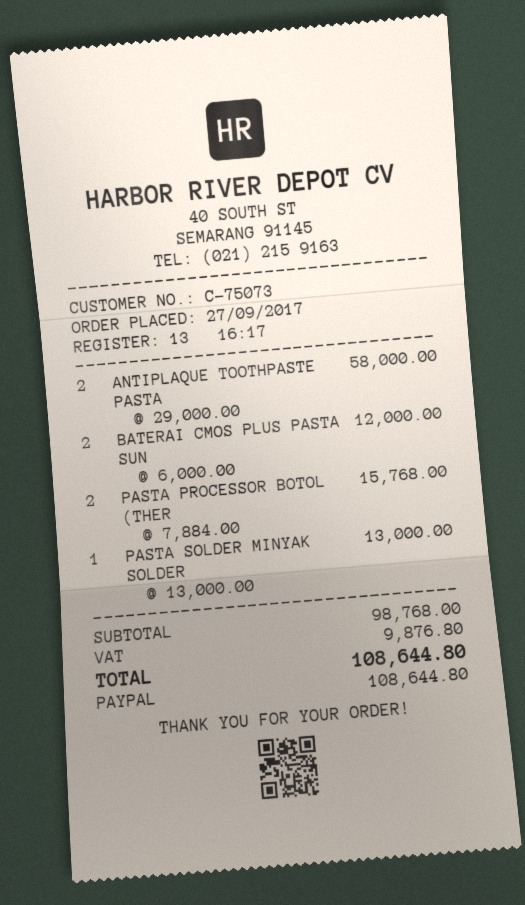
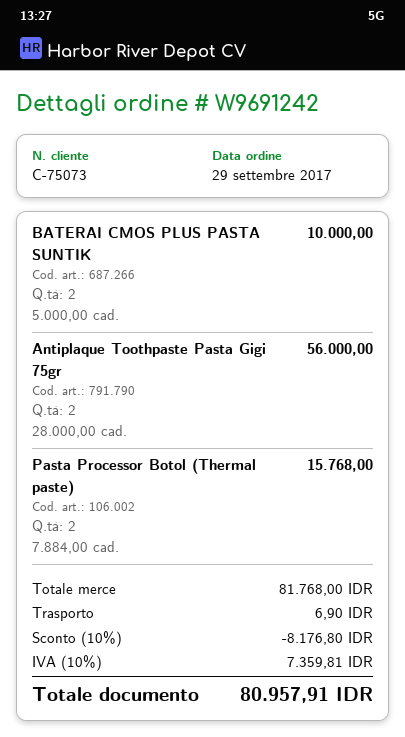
order date: 2017-09-27 -> 2017-09-29
ANTIPLAQUE TOOTHPASTE PASTA: 2 x 29000.00 = 58000.00 -> 2 x 28000.00 = 56000.00
BATERAI CMOS PLUS PASTA SUN: 2 x 6000.00 = 12000.00 -> 2 x 5000.00 = 10000.00
PASTA SOLDER MINYAK SOLDER: 1 x 13000.00 = 13000.00 -> none
subtotal: 98768.00 -> 81768.00
discount: none -> 10% = 8176.80
shipping: none -> 6.90
tax: 9876.80 -> 7359.81
total: 108644.80 -> 80957.91

